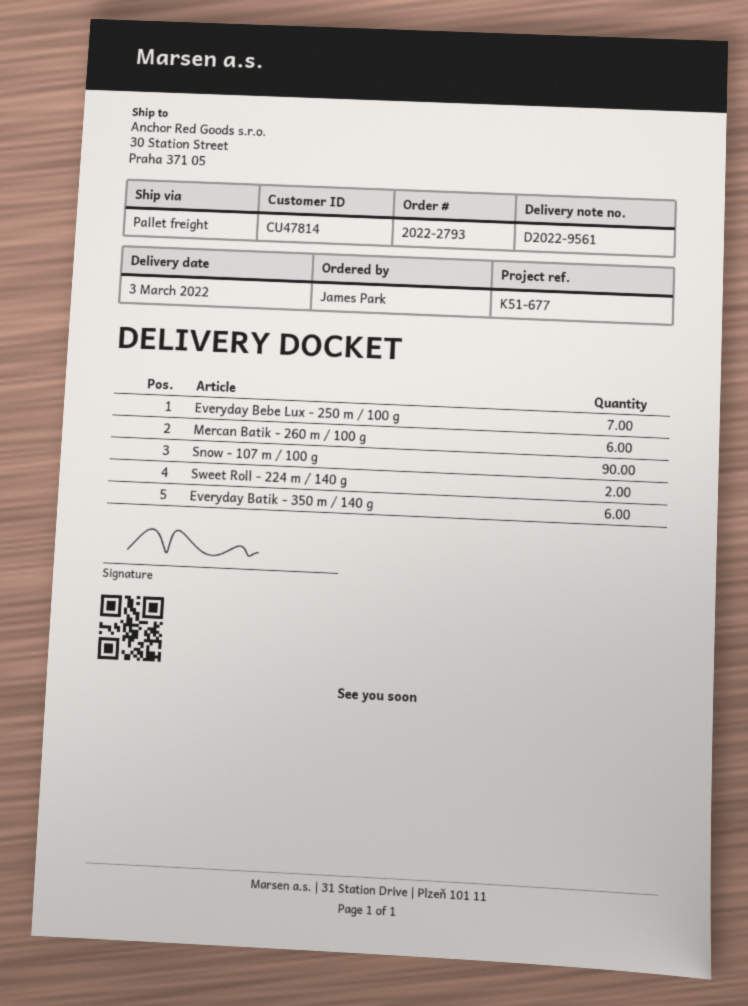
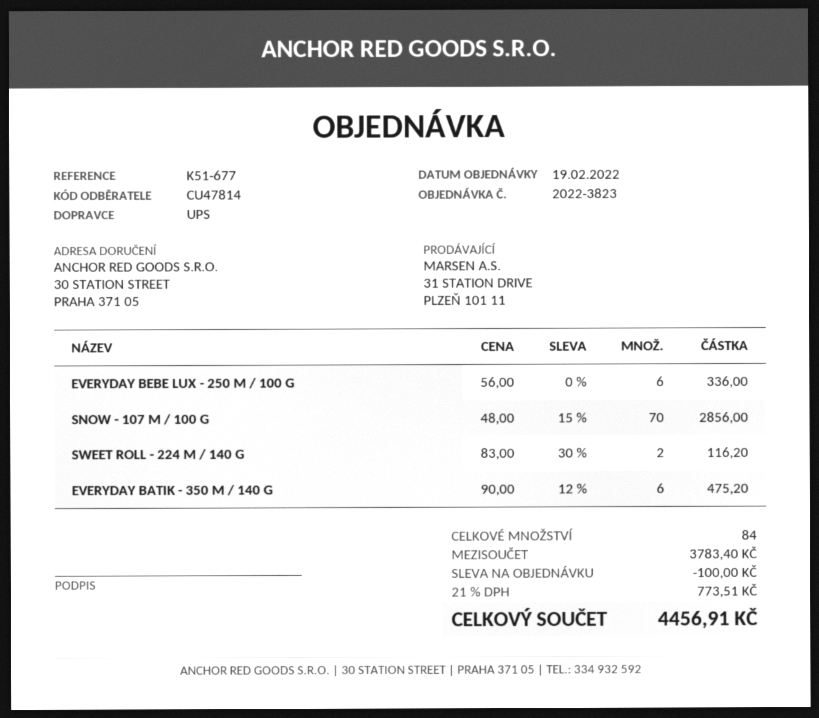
order number: 2022-2793 -> 2022-3823
shipping method: pallet freight -> UPS
Everyday Bebe Lux - 250 m / 100 g: 7 -> 6
Mercan Batik - 260 m / 100 g: 6 -> none
Snow - 107 m / 100 g: 90 -> 70

